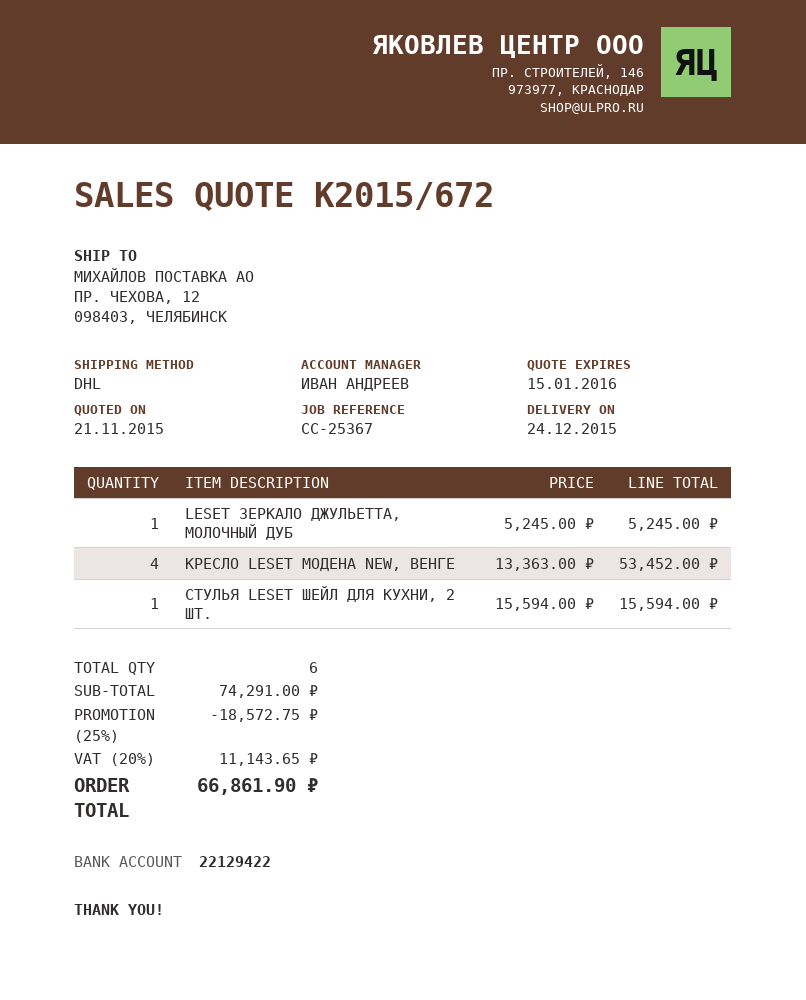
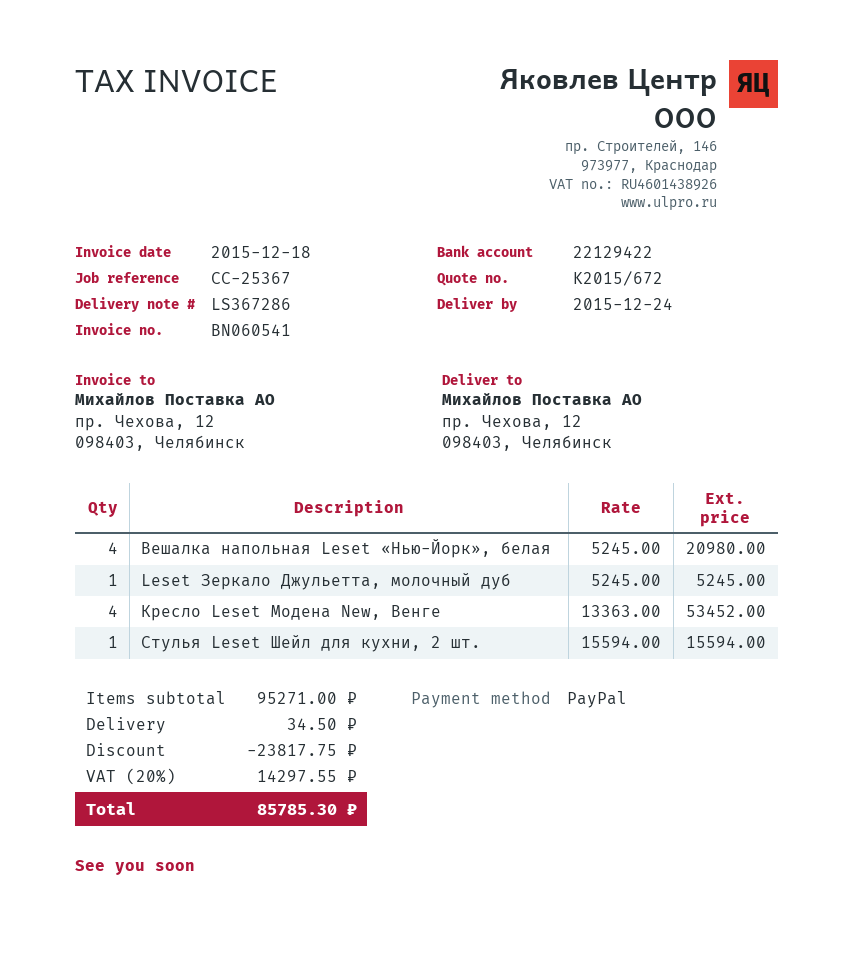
Вешалка напольная Leset «Нью-Йорк», белая: none -> 4 x 5245.00 = 20980.00
subtotal: 74291.00 -> 95271.00
discount: 18572.75 -> 23817.75
shipping: none -> 34.50
tax: 20% = 11143.65 -> 20% = 14297.55
total: 66861.90 -> 85785.30

